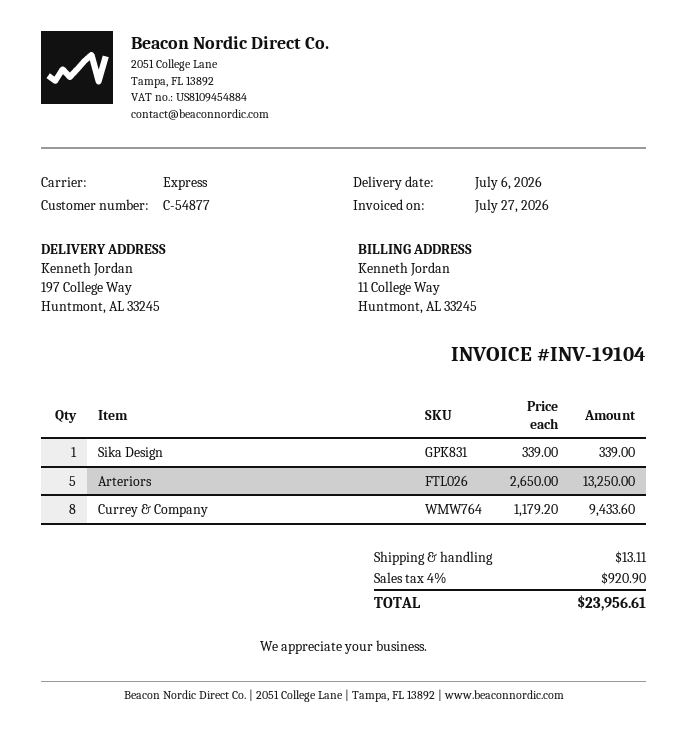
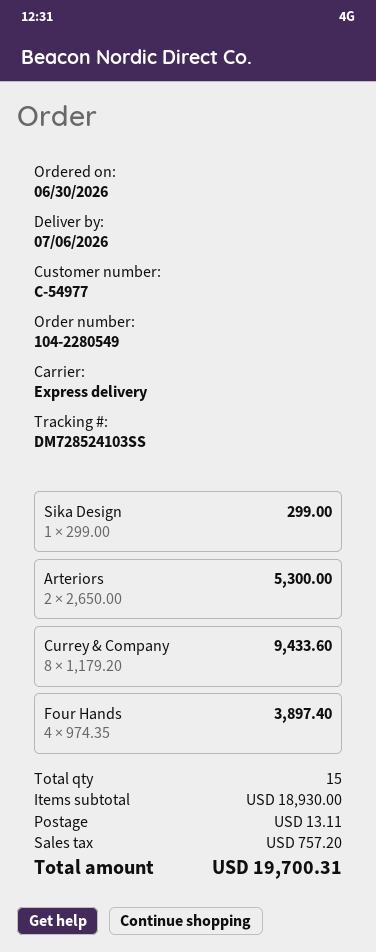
customer number: C-54877 -> C-54977
Sika Design: 1 x 339.00 = 339.00 -> 1 x 299.00 = 299.00
Arteriors: 5 x 2650.00 = 13250.00 -> 2 x 2650.00 = 5300.00
Four Hands: none -> 4 x 974.35 = 3897.40
tax: 920.90 -> 757.20
total: 23956.61 -> 19700.31

